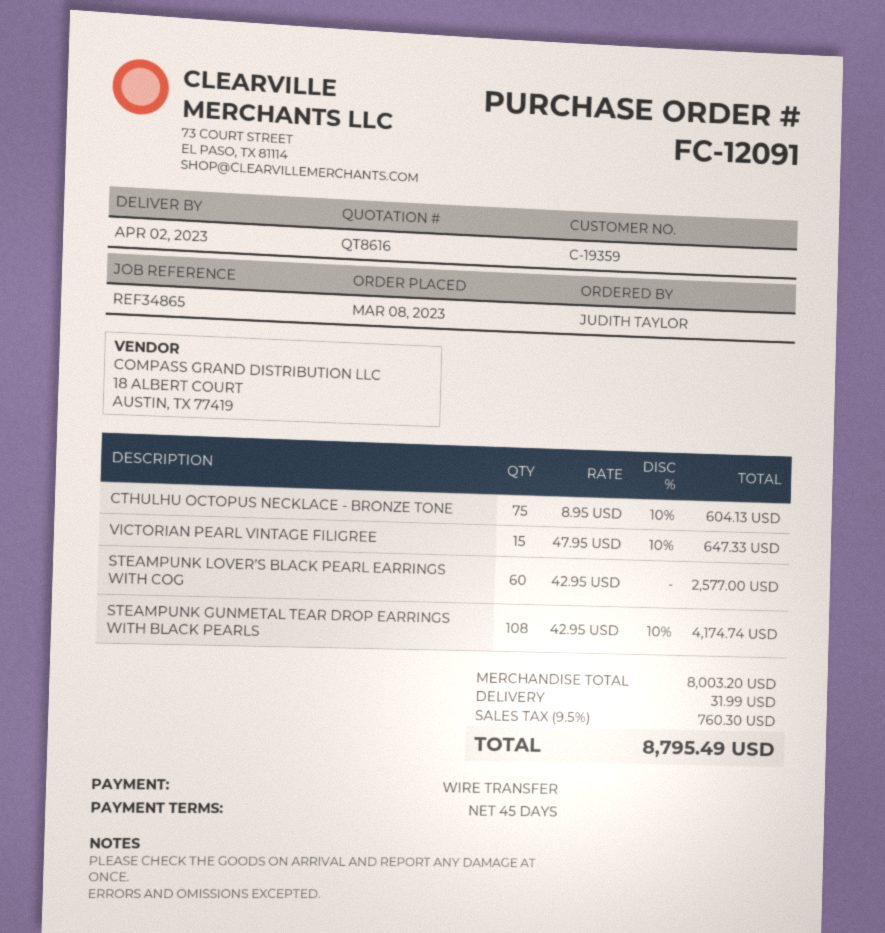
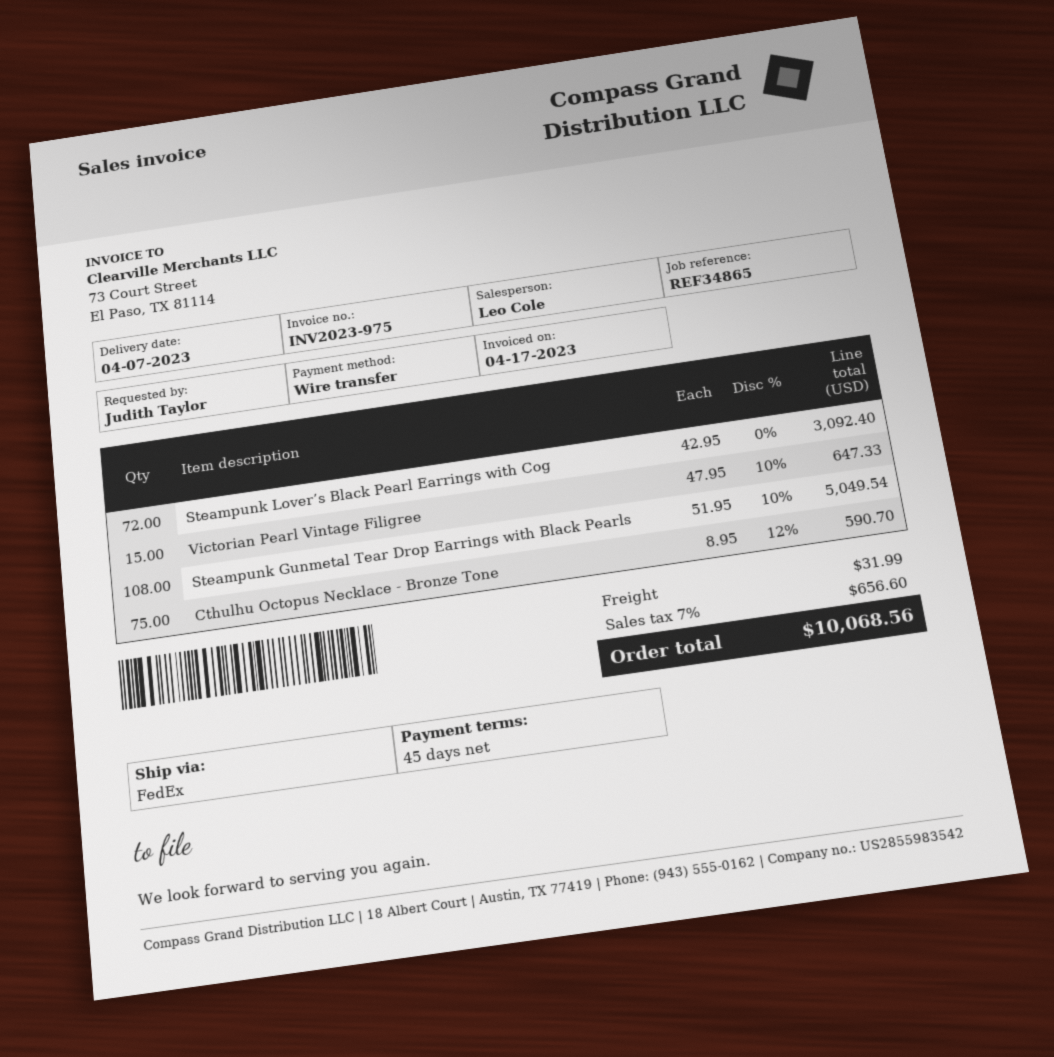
delivery date: 2023-04-02 -> 2023-04-07
CTHULHU OCTOPUS NECKLACE - BRONZE TONE: 75 x 8.95 - 10% = 604.13 -> 75 x 8.95 - 12% = 590.70
STEAMPUNK LOVER’S BLACK PEARL EARRINGS WITH COG: 60 x 42.95 = 2577.00 -> 72 x 42.95 = 3092.40
STEAMPUNK GUNMETAL TEAR DROP EARRINGS WITH BLACK PEARLS: 108 x 42.95 - 10% = 4174.74 -> 108 x 51.95 - 10% = 5049.54
tax: 9.5% = 760.30 -> 7% = 656.60
total: 8795.49 -> 10068.56

